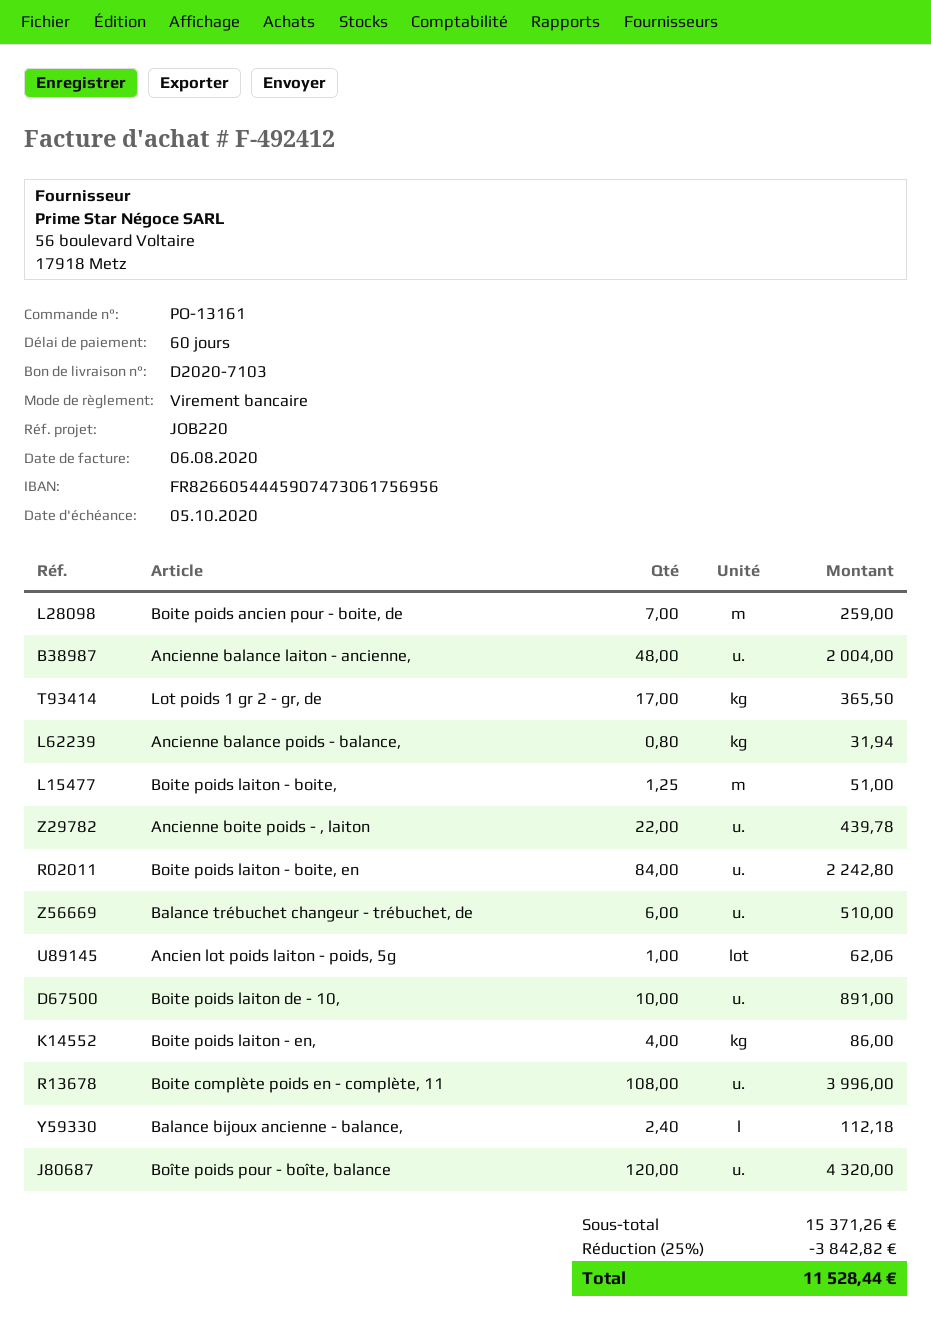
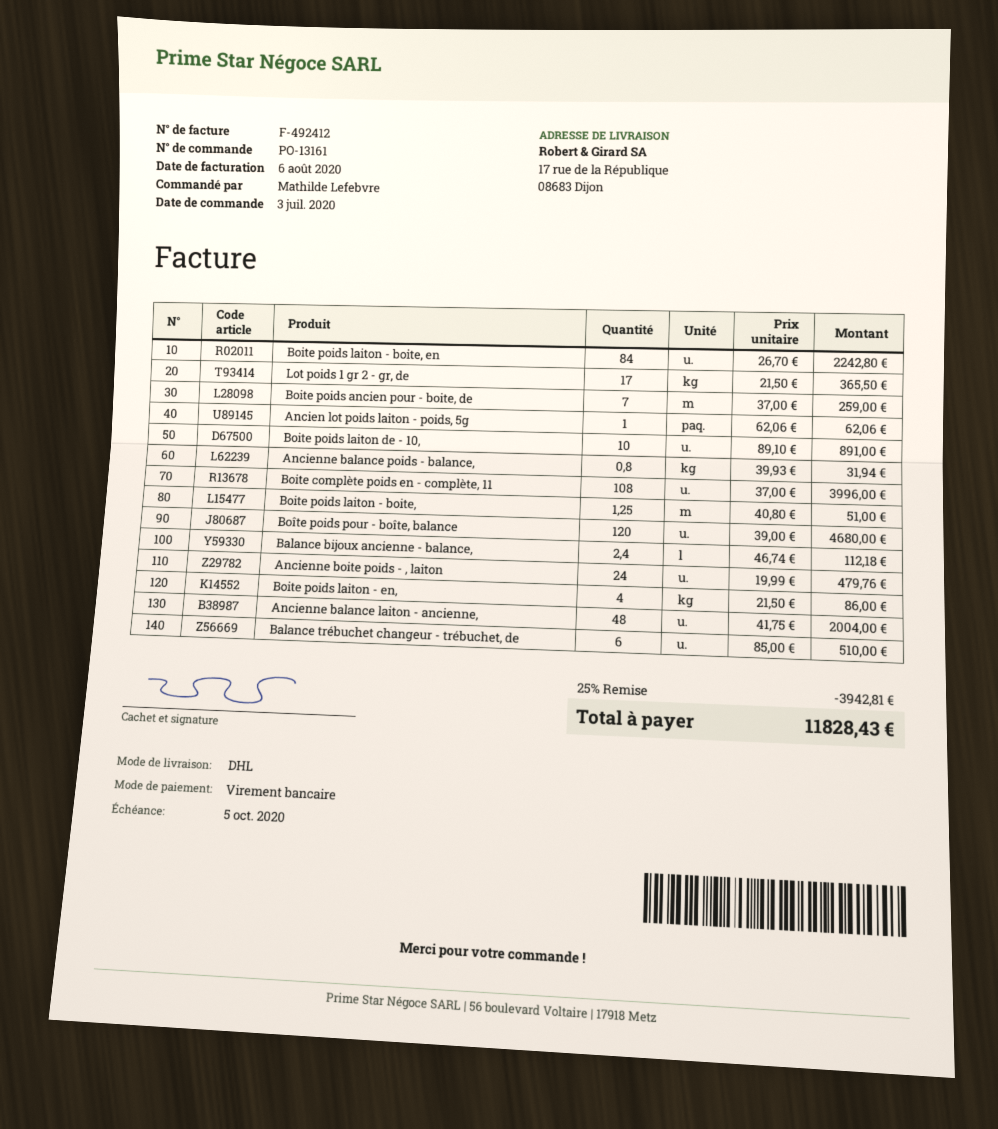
Ancienne boite poids - , laiton: 22 for 439.78 -> 24 for 479.76
Boîte poids pour - boîte, balance: 120 for 4320.00 -> 120 for 4680.00
discount: 25% = 3842.82 -> 25% = 3942.81
total: 11528.44 -> 11828.43

